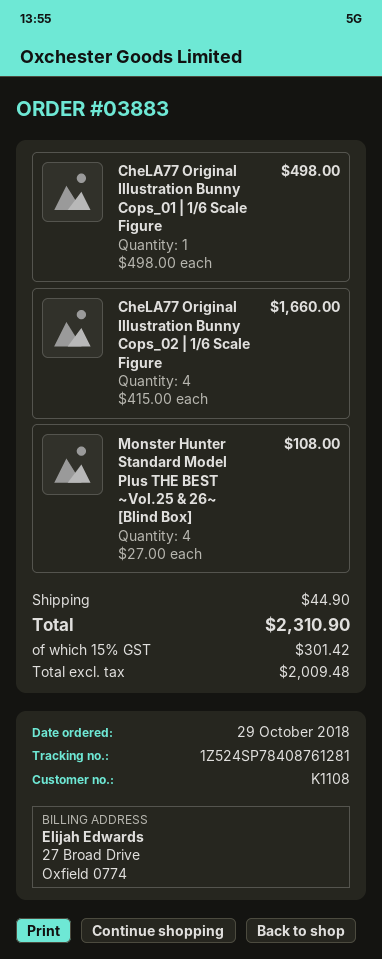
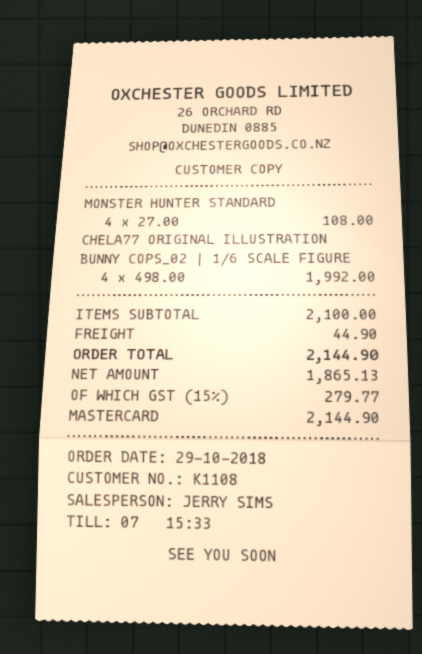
CheLA77 Original Illustration Bunny Cops_01 | 1/6 Scale Figure: 1 x 498.00 = 498.00 -> none
CheLA77 Original Illustration Bunny Cops_02 | 1/6 Scale Figure: 4 x 415.00 = 1660.00 -> 4 x 498.00 = 1992.00
net: 2009.48 -> 1865.13
tax: 15% = 301.42 -> 15% = 279.77
total: 2310.90 -> 2144.90

